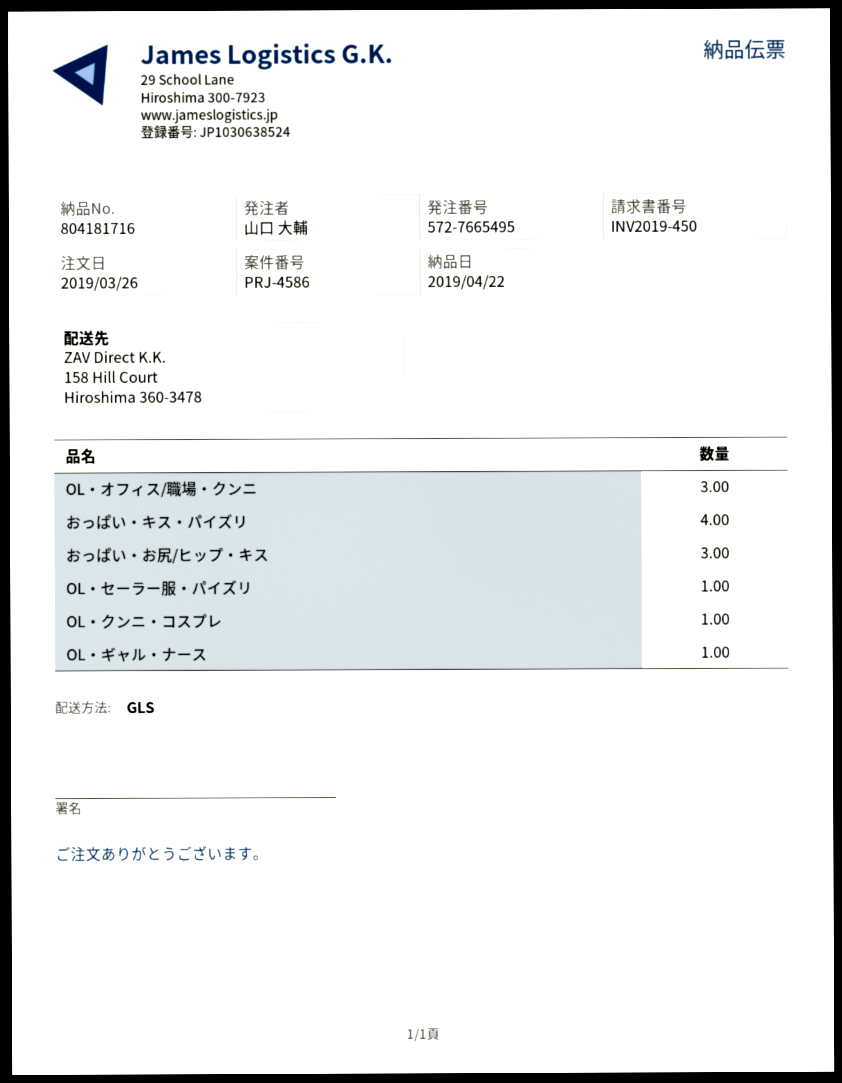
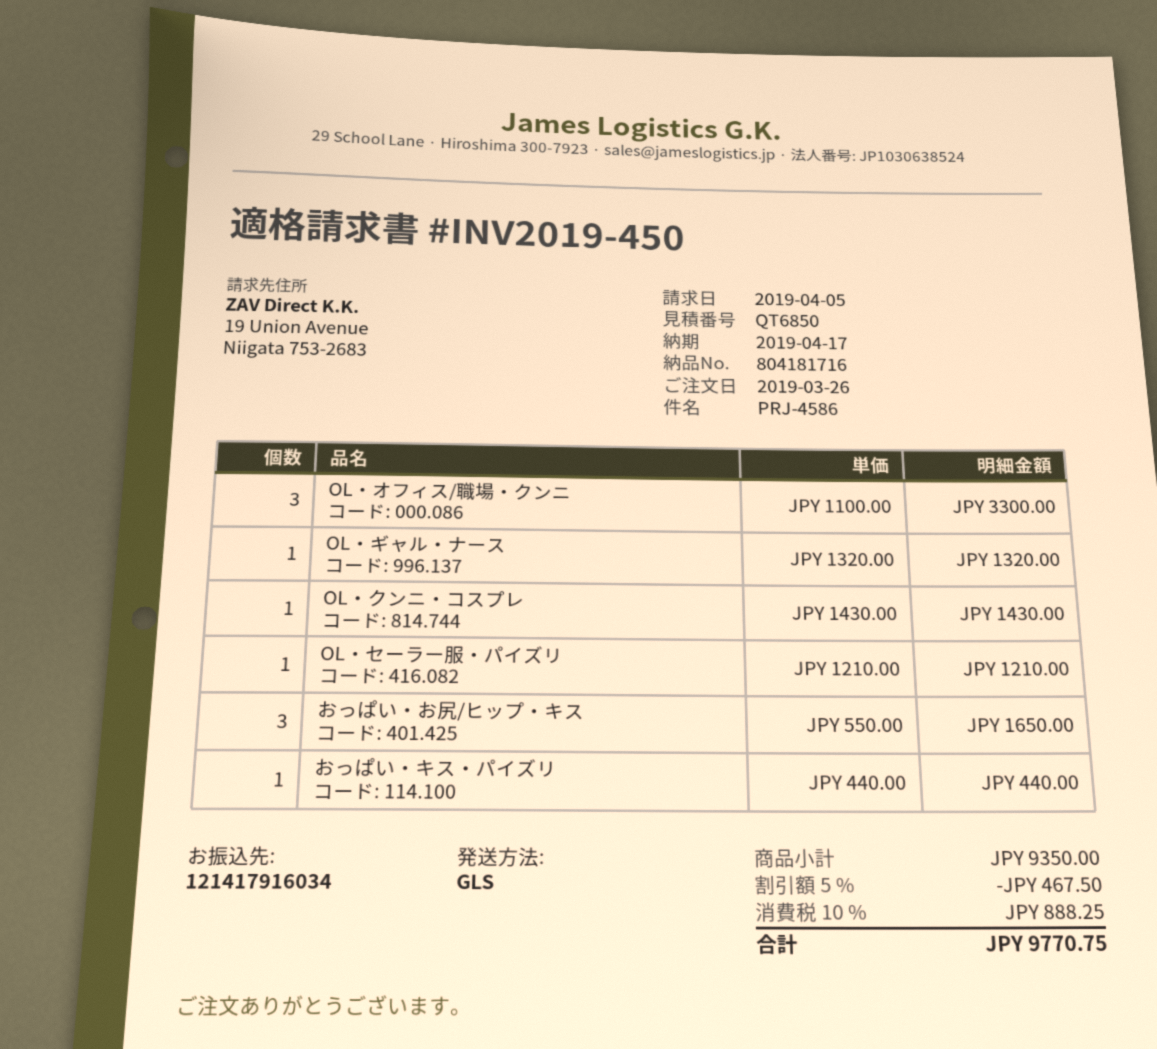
delivery date: 2019-04-22 -> 2019-04-17
おっぱい・キス・パイズリ: 4 -> 1

